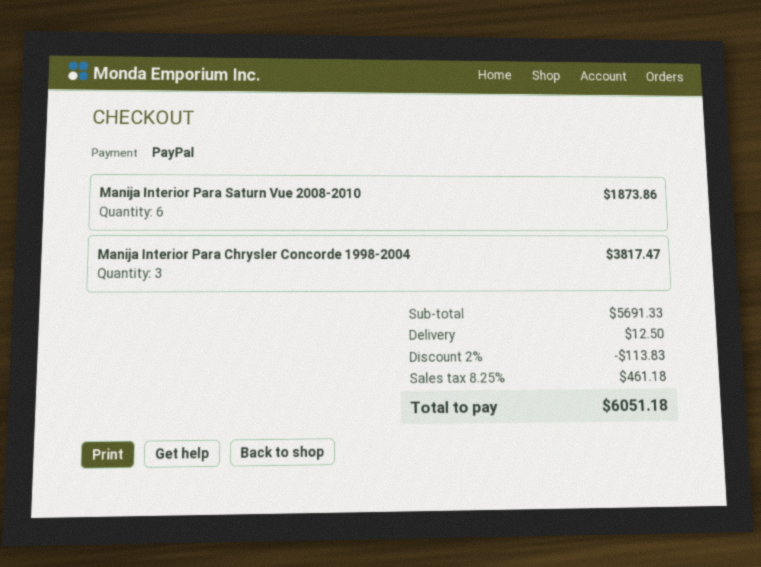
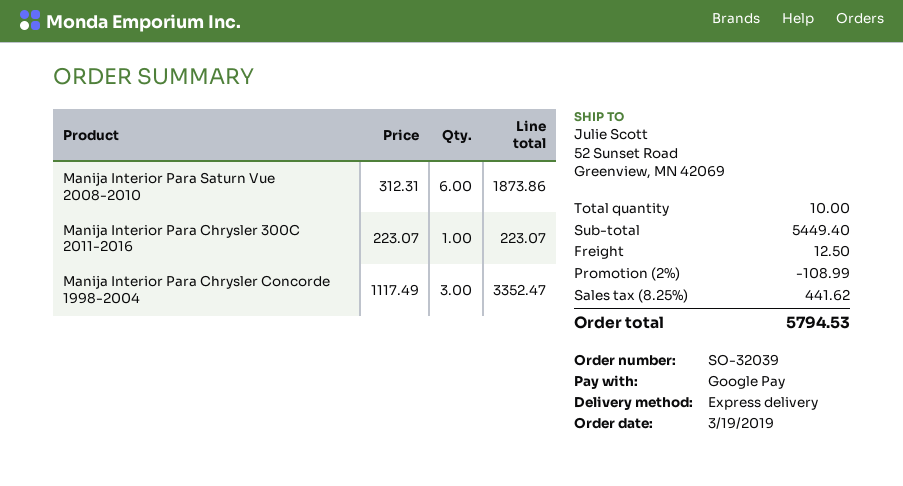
payment method: PayPal -> Google Pay
Manija Interior Para Chrysler Concorde 1998-2004: 3 for 3817.47 -> 3 for 3352.47
Manija Interior Para Chrysler 300C 2011-2016: none -> 1 for 223.07
subtotal: 5691.33 -> 5449.40
discount: 2% = 113.83 -> 2% = 108.99
tax: 8.25% = 461.18 -> 8.25% = 441.62
total: 6051.18 -> 5794.53

